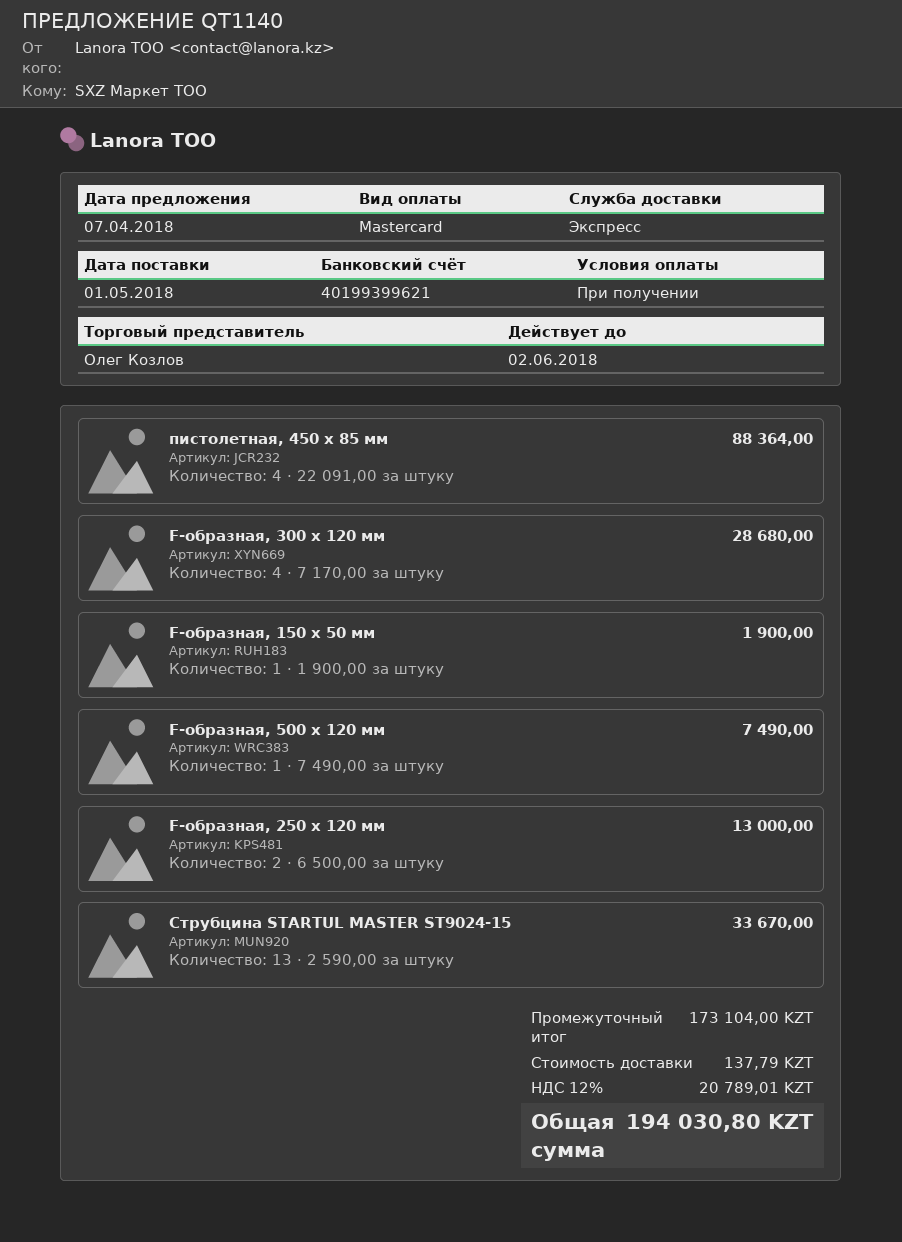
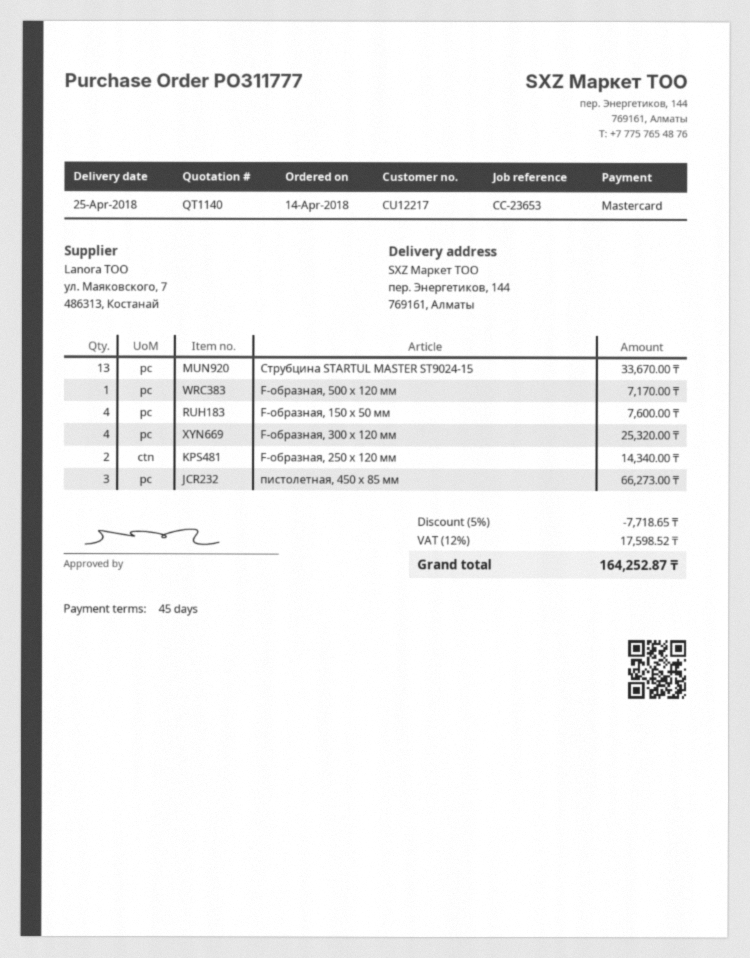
delivery date: 2018-05-01 -> 2018-04-25
payment terms: on receipt -> 45 days
пистолетная, 450 х 85 мм: 4 for 88364.00 -> 3 for 66273.00
F-образная, 300 х 120 мм: 4 for 28680.00 -> 4 for 25320.00
F-образная, 150 х 50 мм: 1 for 1900.00 -> 4 for 7600.00
F-образная, 500 х 120 мм: 1 for 7490.00 -> 1 for 7170.00
F-образная, 250 х 120 мм: 2 for 13000.00 -> 2 for 14340.00
discount: none -> 5% = 7718.65
shipping: 137.79 -> none
tax: 12% = 20789.01 -> 12% = 17598.52
total: 194030.80 -> 164252.87

